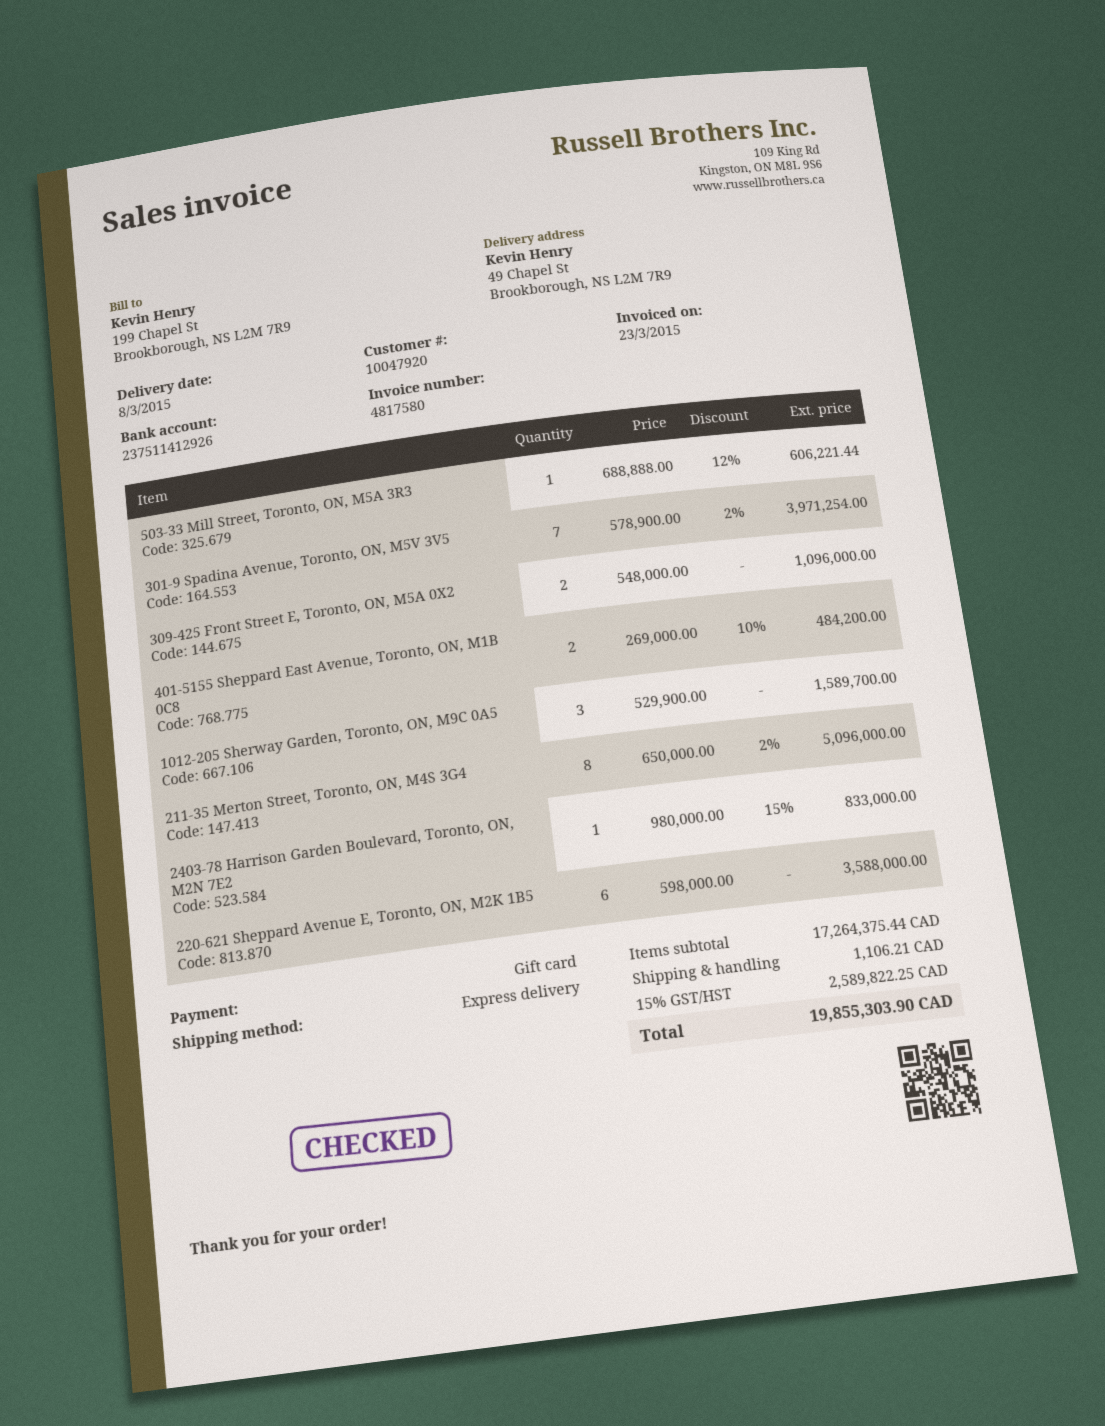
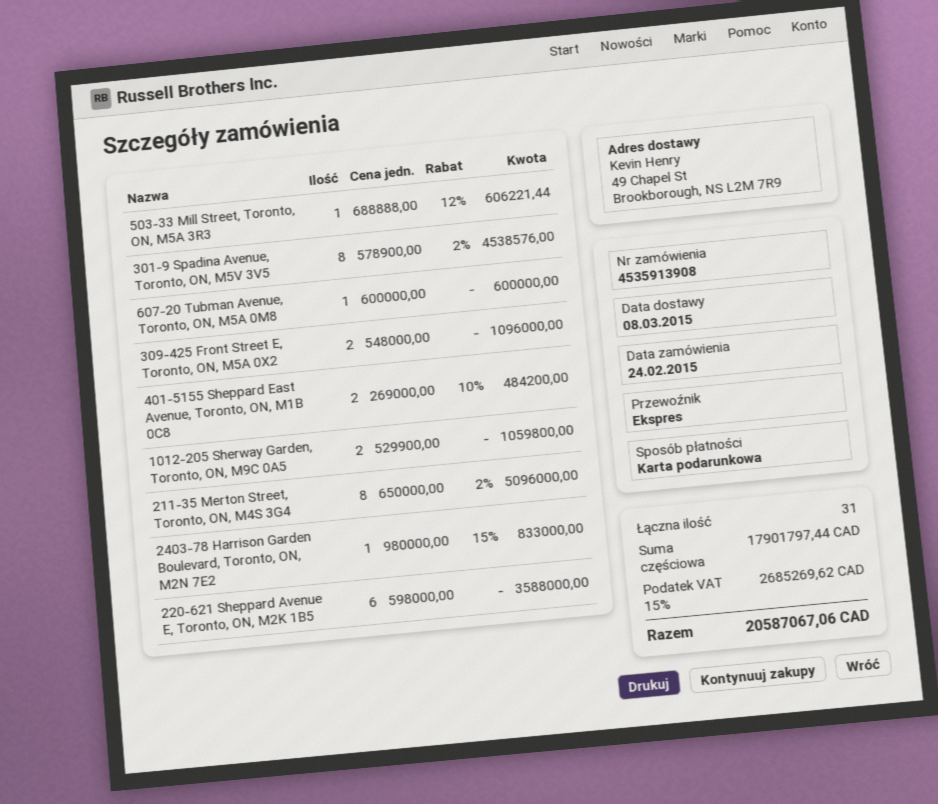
301-9 Spadina Avenue, Toronto, ON, M5V 3V5: 7 x 578900.00 - 2% = 3971254.00 -> 8 x 578900.00 - 2% = 4538576.00
1012-205 Sherway Garden, Toronto, ON, M9C 0A5: 3 x 529900.00 = 1589700.00 -> 2 x 529900.00 = 1059800.00
607-20 Tubman Avenue, Toronto, ON, M5A 0M8: none -> 1 x 600000.00 = 600000.00
subtotal: 17264375.44 -> 17901797.44
shipping: 1106.21 -> none
tax: 15% = 2589822.25 -> 15% = 2685269.62
total: 19855303.90 -> 20587067.06

